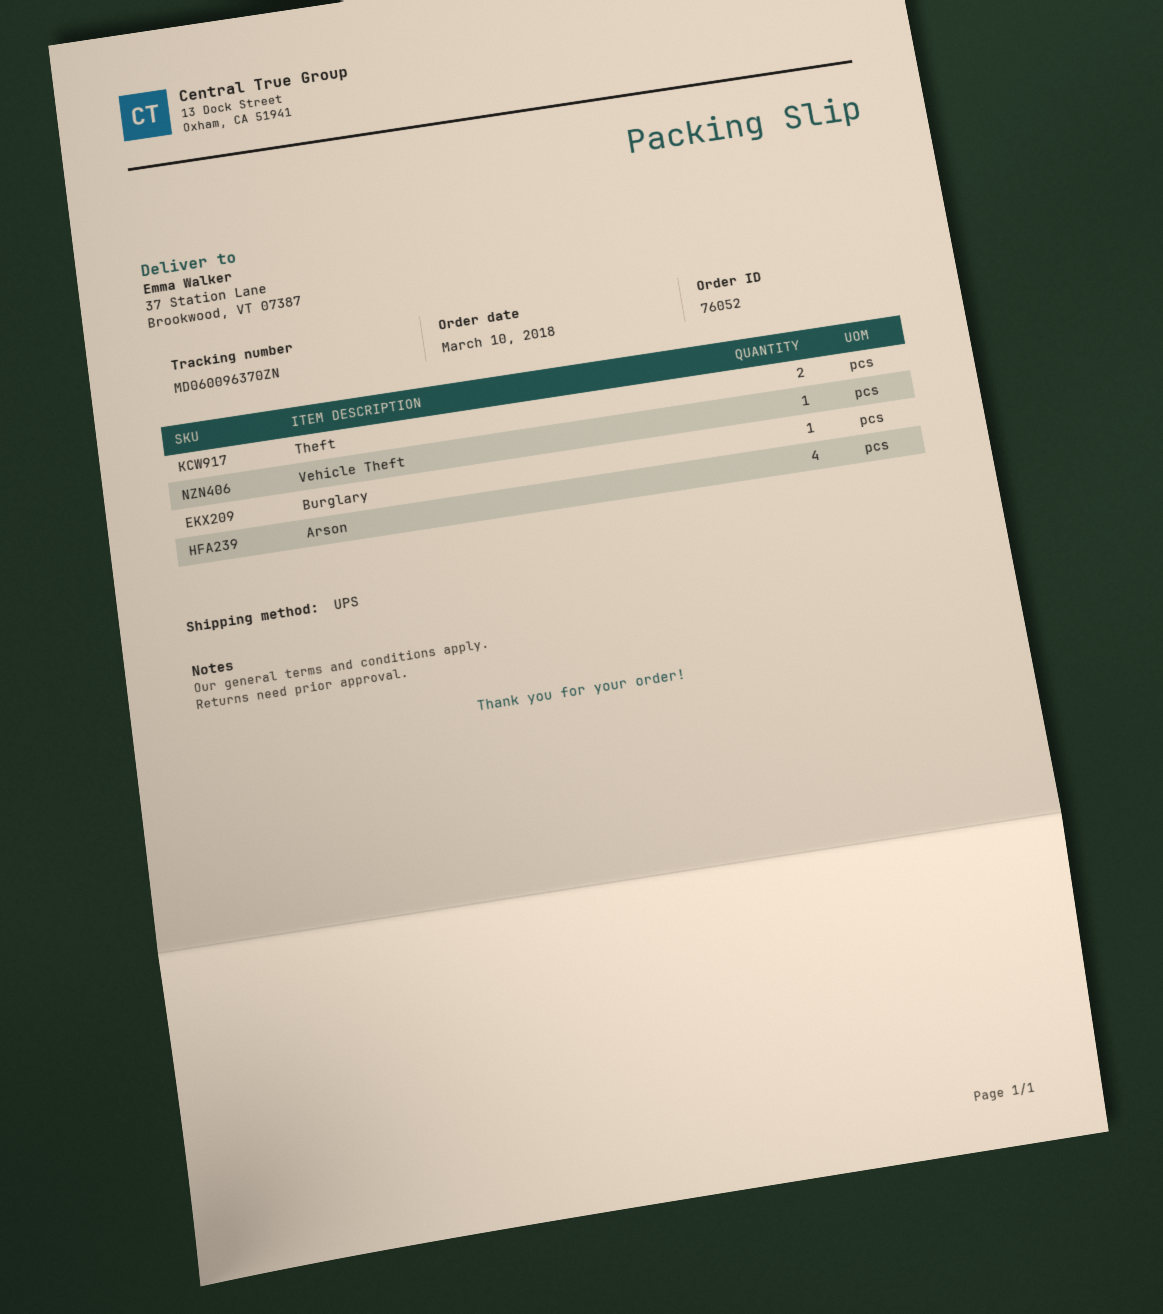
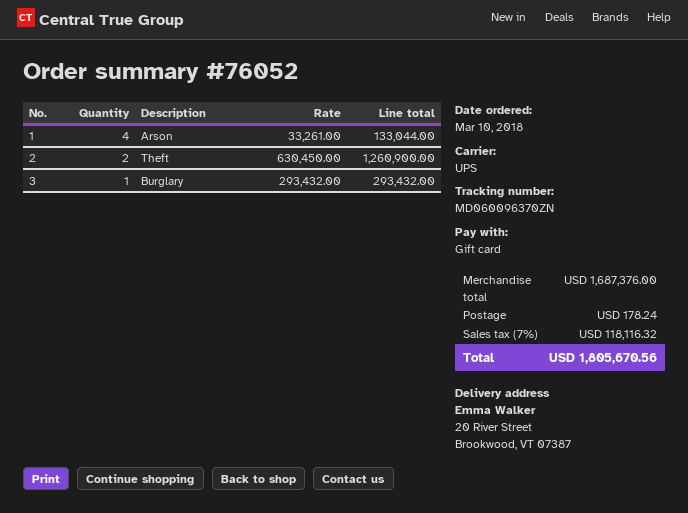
ship to: 37 Station Lane, Brookwood, VT 07387 -> 20 River Street, Brookwood, VT 07387
Vehicle Theft: 1 -> none

